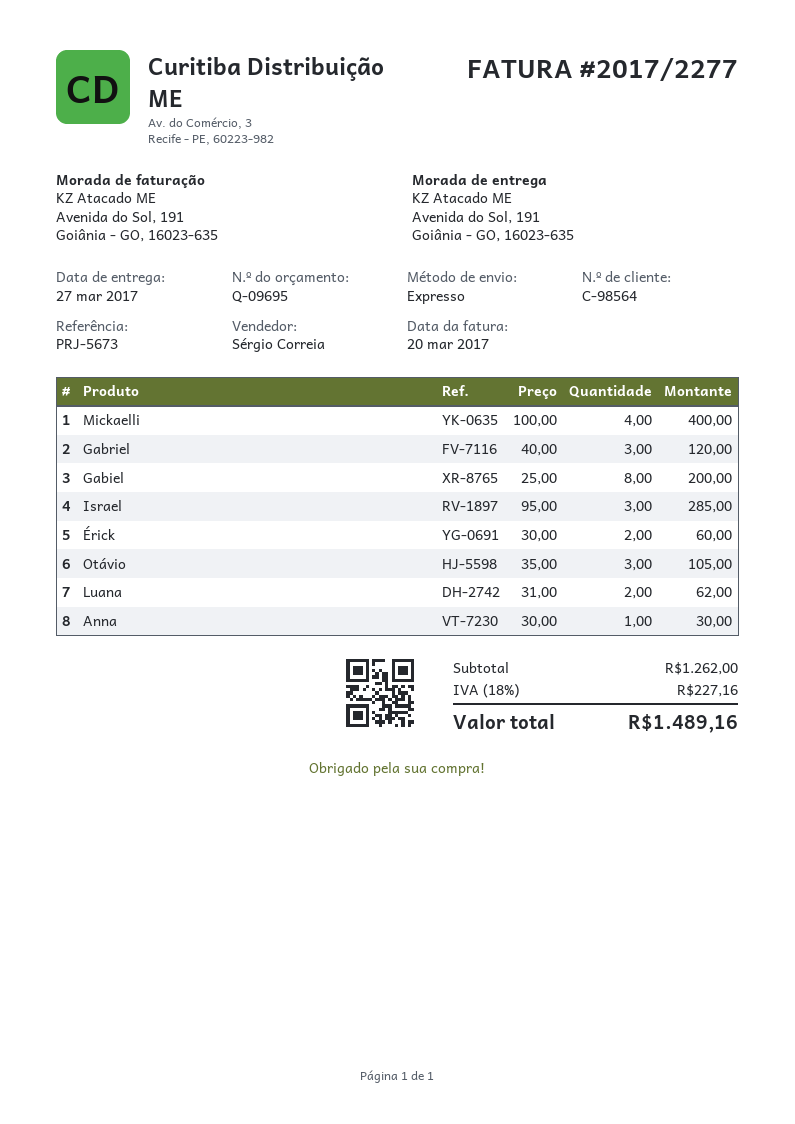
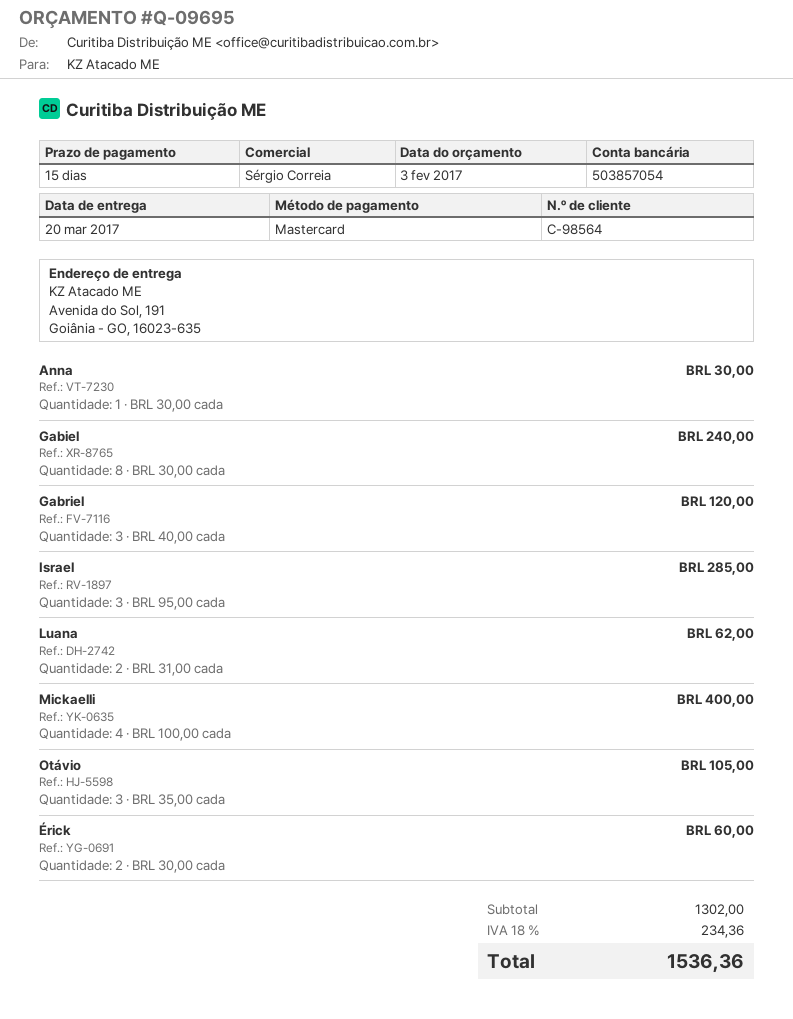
delivery date: 2017-03-27 -> 2017-03-20
Gabiel: 8 x 25.00 = 200.00 -> 8 x 30.00 = 240.00
subtotal: 1262.00 -> 1302.00
tax: 18% = 227.16 -> 18% = 234.36
total: 1489.16 -> 1536.36

